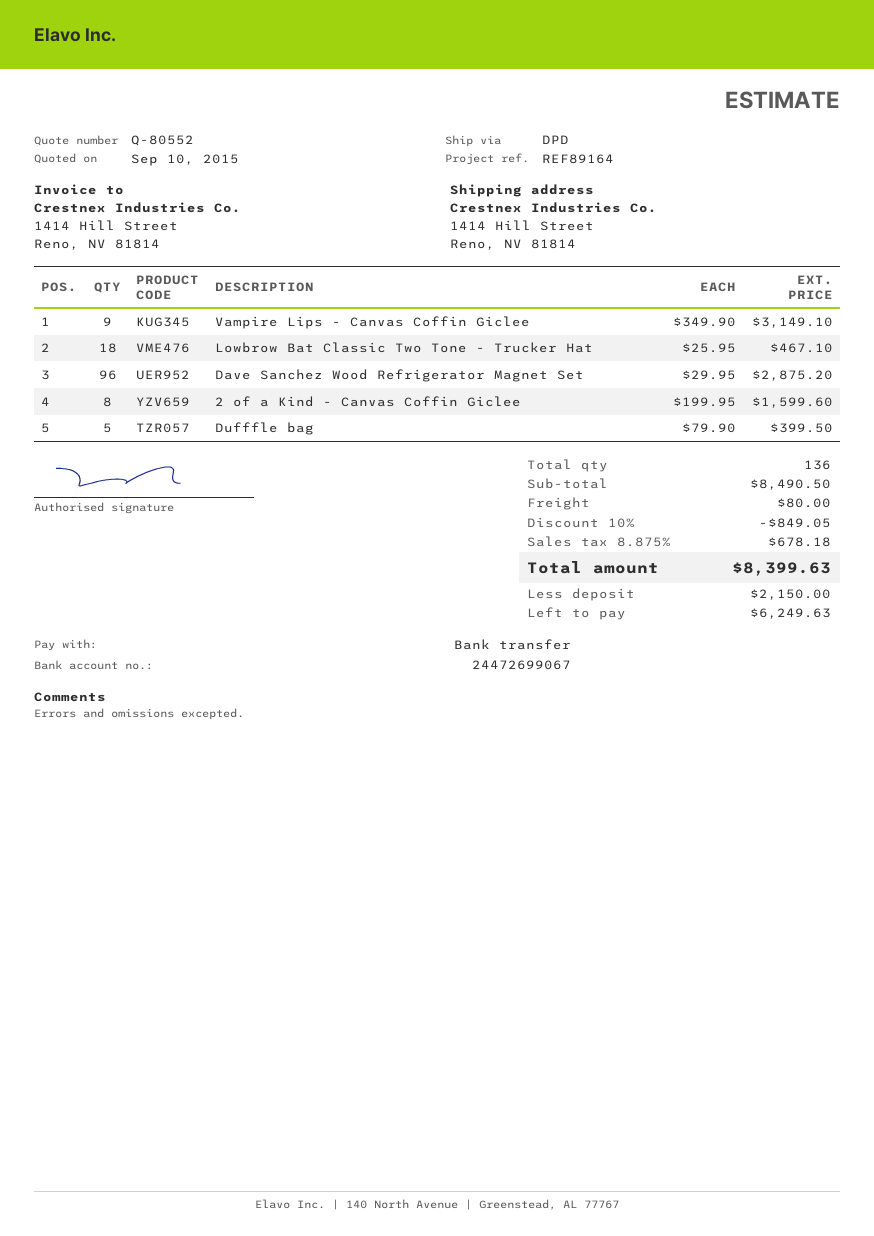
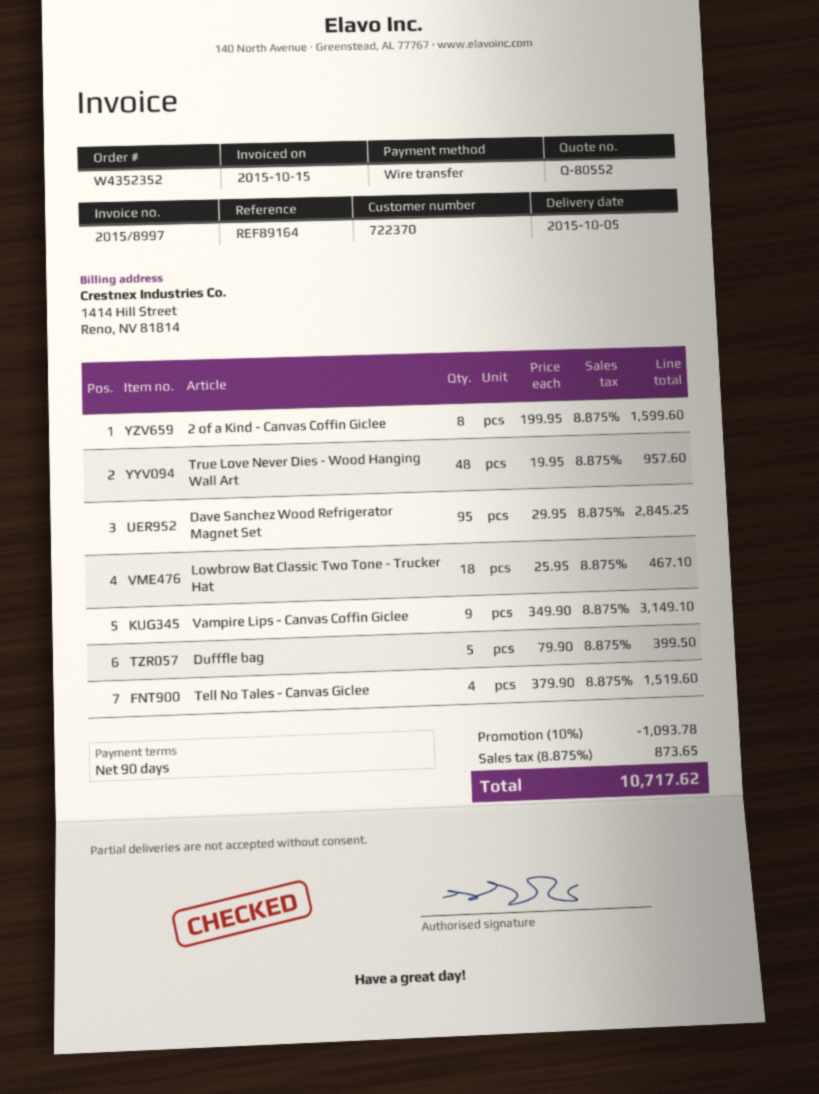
Dave Sanchez Wood Refrigerator Magnet Set: 96 x 29.95 = 2875.20 -> 95 x 29.95 = 2845.25
True Love Never Dies - Wood Hanging Wall Art: none -> 48 x 19.95 = 957.60
Tell No Tales - Canvas Giclee: none -> 4 x 379.90 = 1519.60
discount: 10% = 849.05 -> 10% = 1093.78
shipping: 80.00 -> none
tax: 8.875% = 678.18 -> 8.875% = 873.65
total: 8399.63 -> 10717.62

